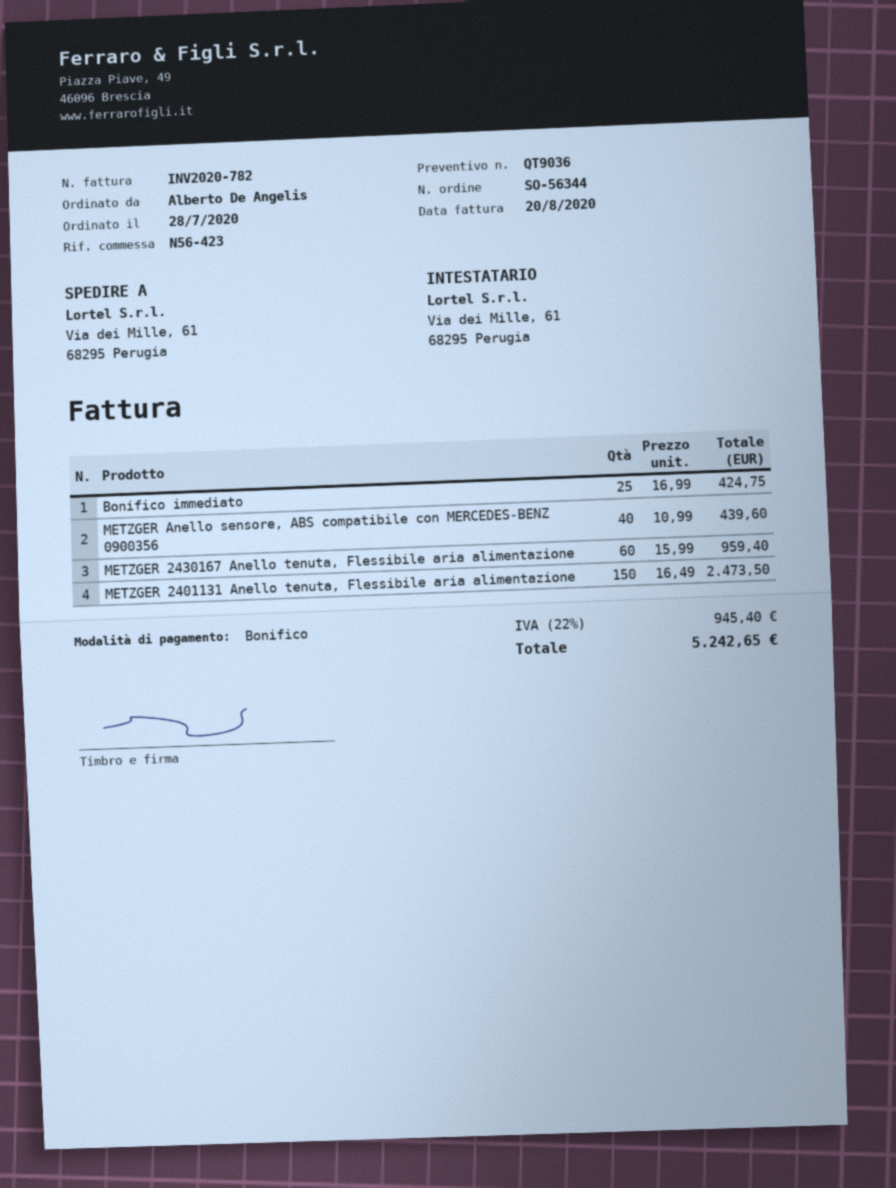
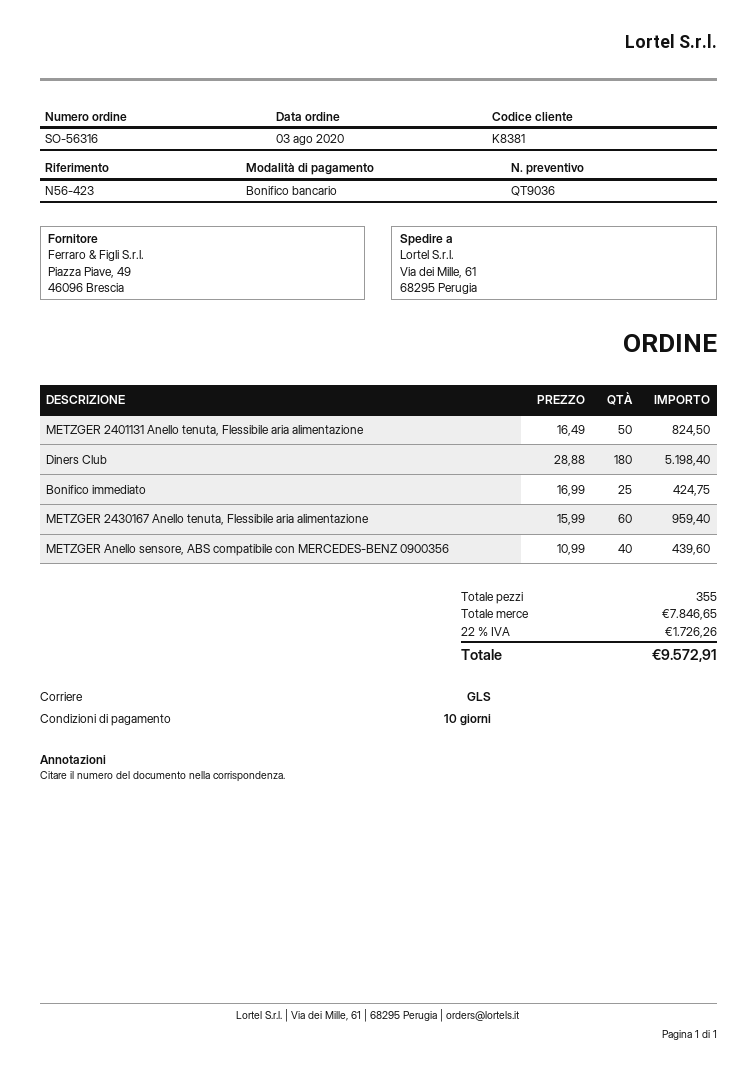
order number: SO-56344 -> SO-56316
order date: 2020-07-28 -> 2020-08-03
METZGER 2401131 Anello tenuta, Flessibile aria alimentazione: 150 x 16.49 = 2473.50 -> 50 x 16.49 = 824.50
Diners Club: none -> 180 x 28.88 = 5198.40
tax: 22% = 945.40 -> 22% = 1726.26
total: 5242.65 -> 9572.91

